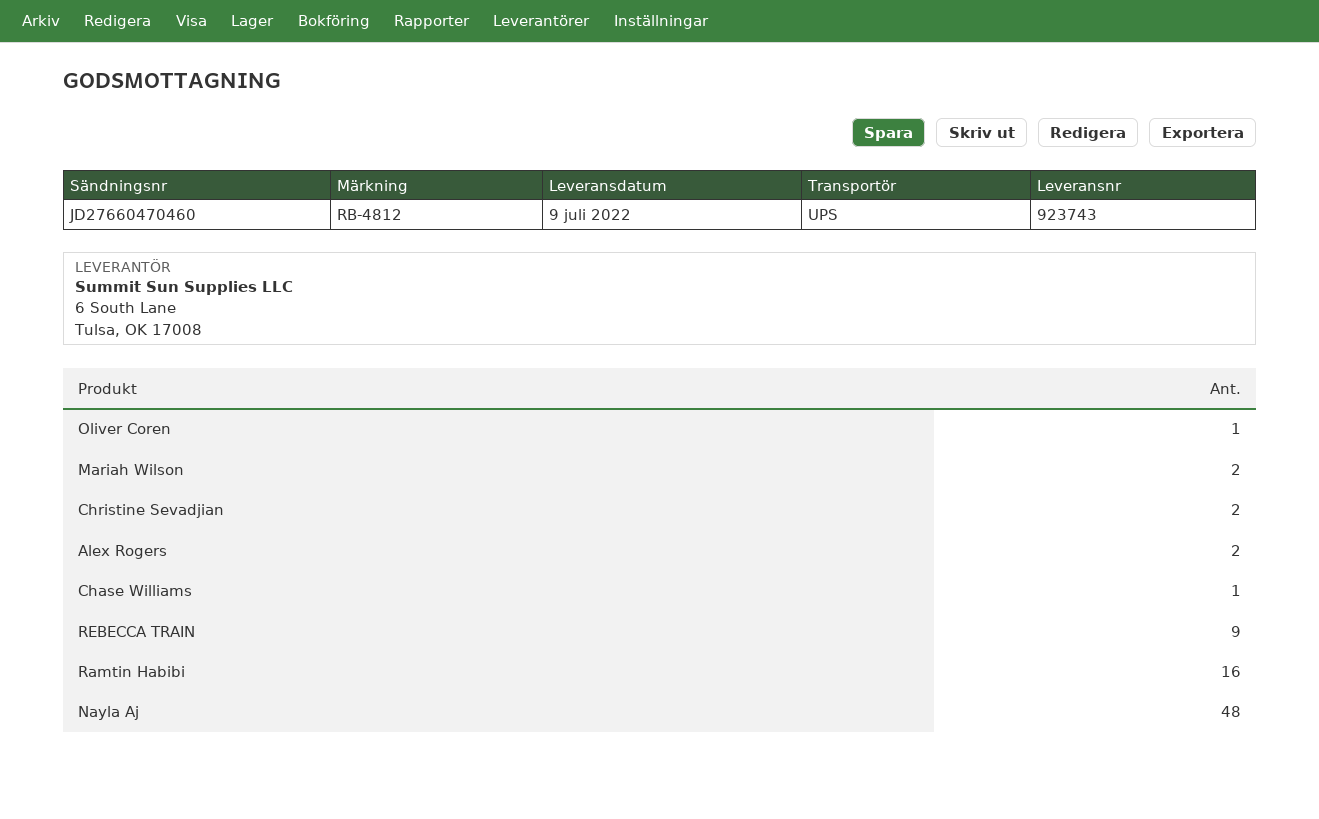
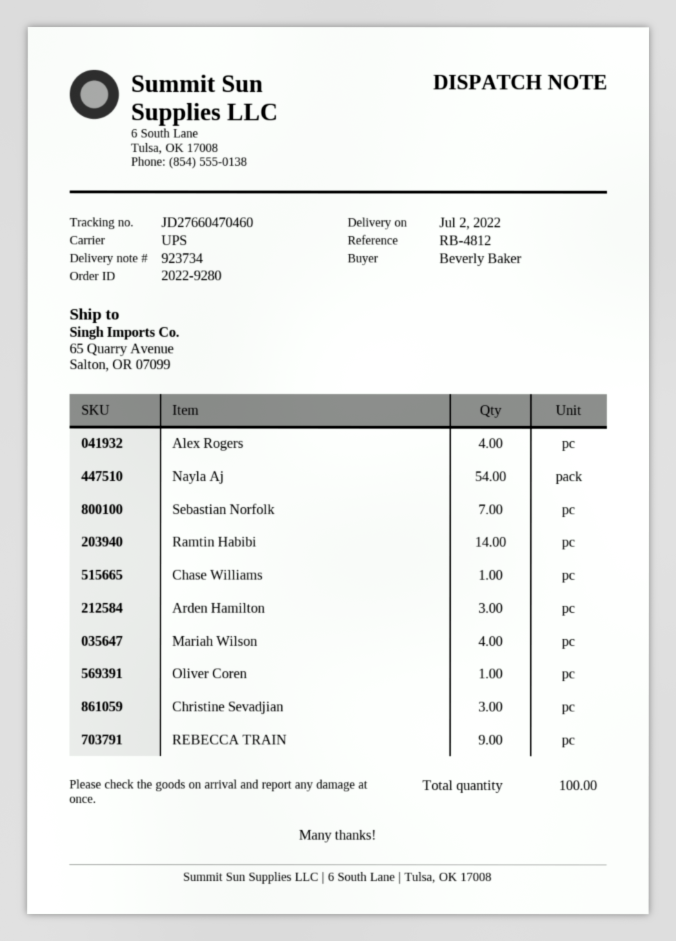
delivery note number: 923743 -> 923734
delivery date: 2022-07-09 -> 2022-07-02
Mariah Wilson: 2 -> 4
Christine Sevadjian: 2 -> 3
Alex Rogers: 2 -> 4
Ramtin Habibi: 16 -> 14
Nayla Aj: 48 -> 54
Sebastian Norfolk: none -> 7
Arden Hamilton: none -> 3

